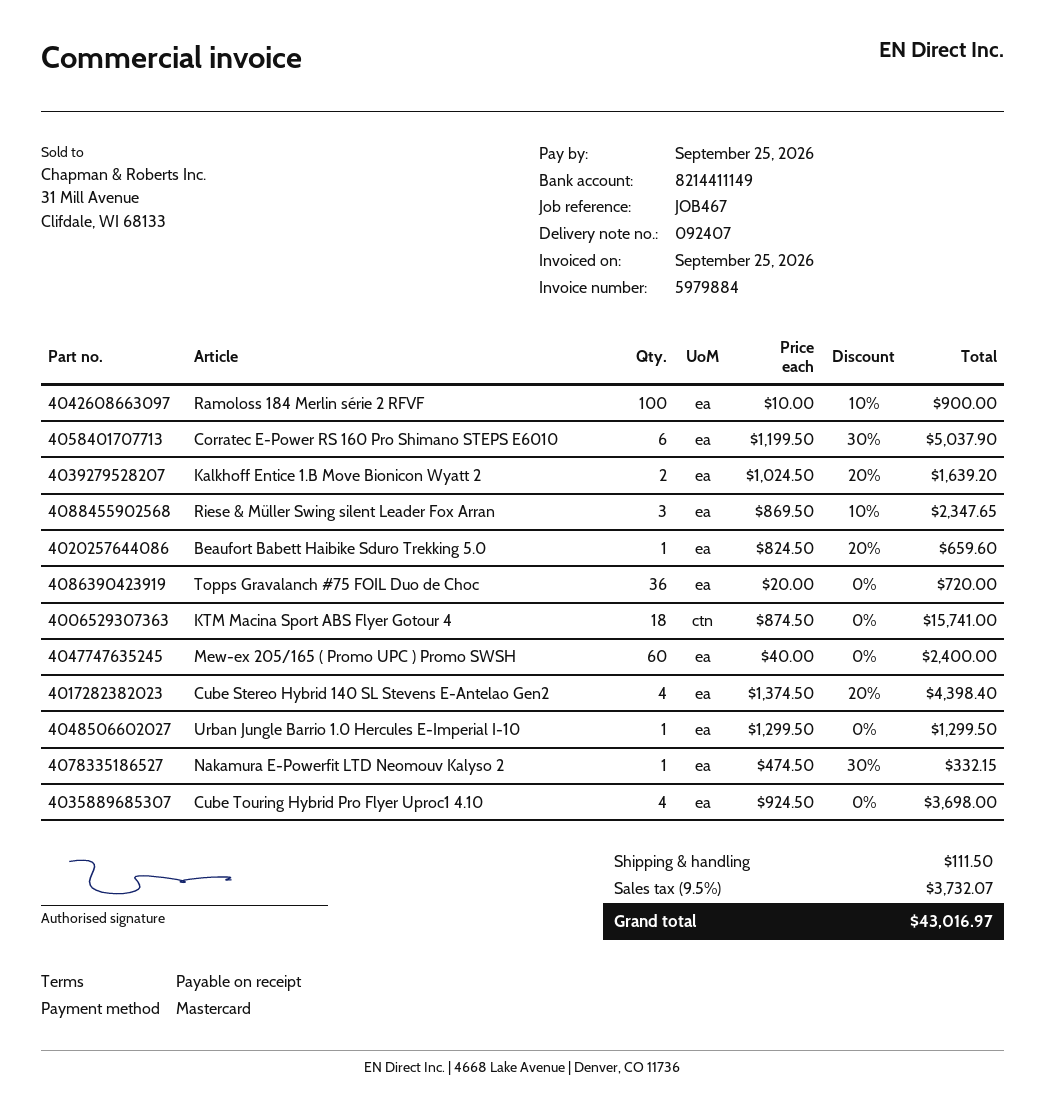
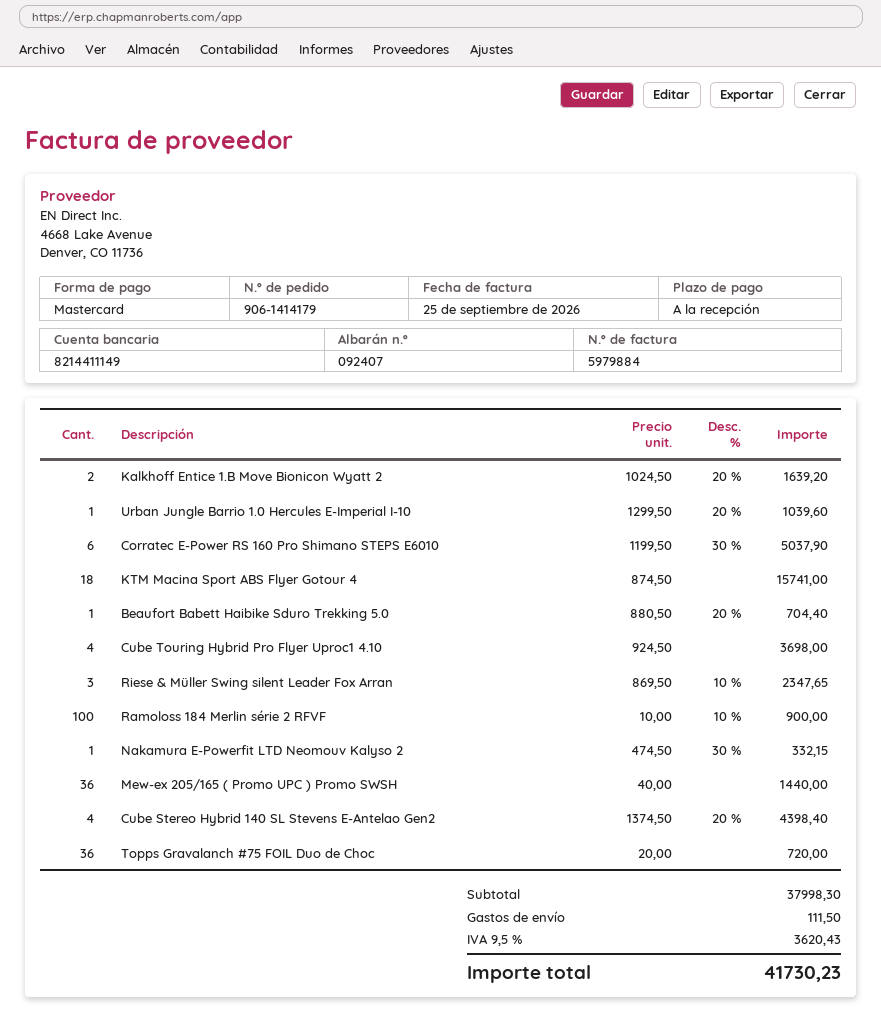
Beaufort Babett Haibike Sduro Trekking 5.0: 1 x 824.50 - 20% = 659.60 -> 1 x 880.50 - 20% = 704.40
Mew-ex 205/165 ( Promo UPC ) Promo SWSH: 60 x 40.00 = 2400.00 -> 36 x 40.00 = 1440.00
Urban Jungle Barrio 1.0 Hercules E-Imperial I-10: 1 x 1299.50 = 1299.50 -> 1 x 1299.50 - 20% = 1039.60
tax: 9.5% = 3732.07 -> 9.5% = 3620.43
total: 43016.97 -> 41730.23

